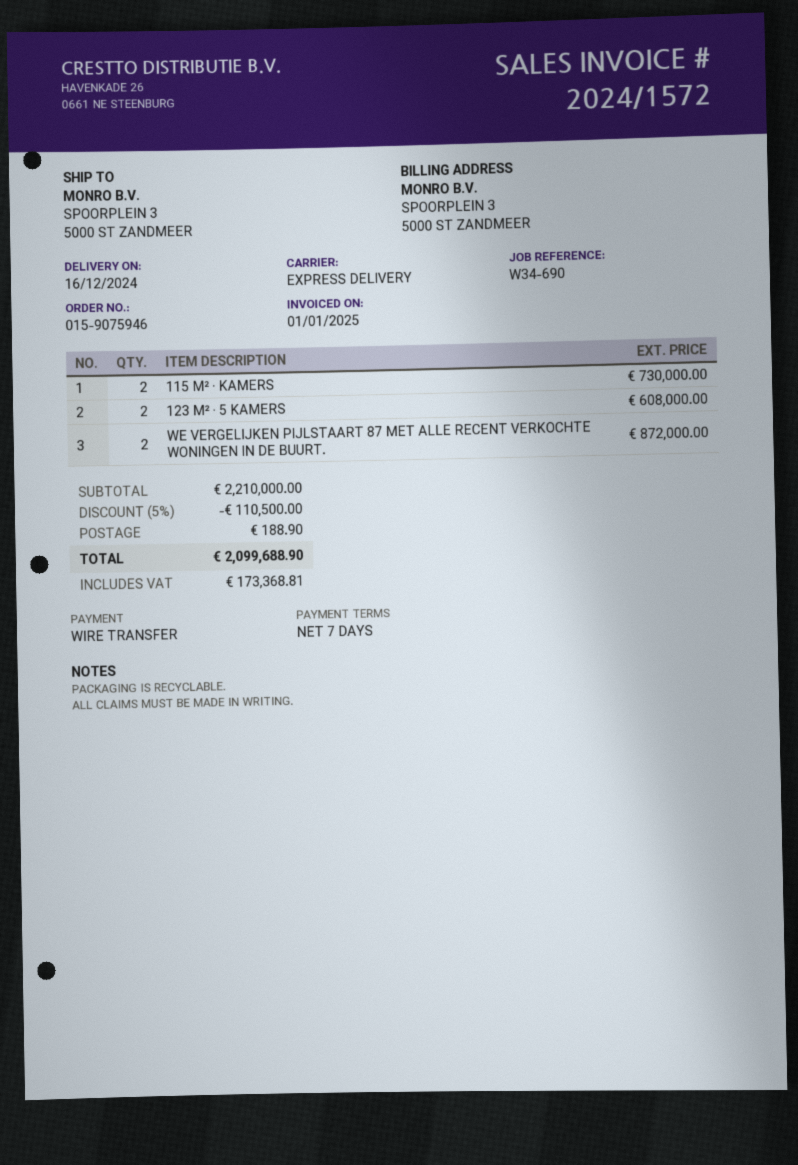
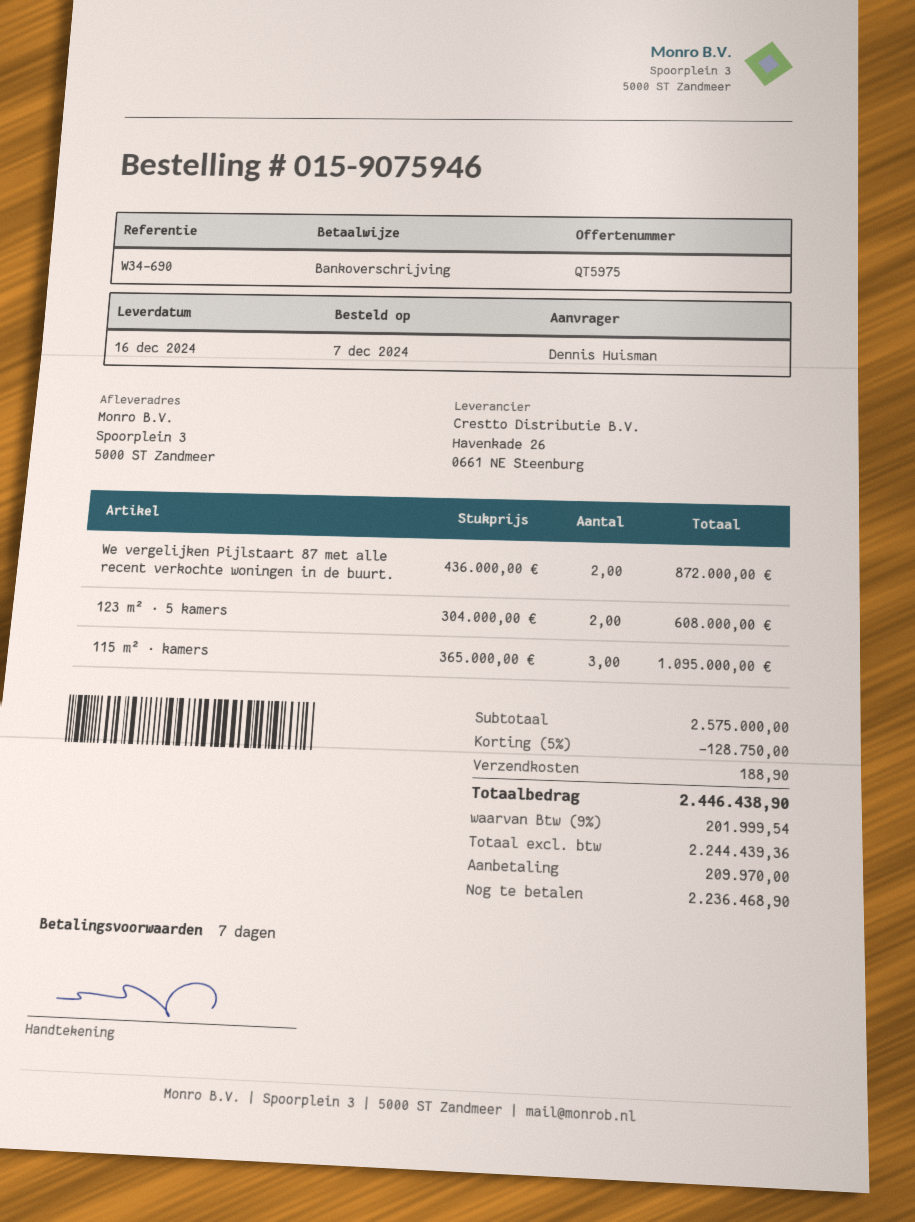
115 M² · KAMERS: 2 for 730000.00 -> 3 for 1095000.00
subtotal: 2210000.00 -> 2575000.00
discount: 5% = 110500.00 -> 5% = 128750.00
tax: 173368.81 -> 201999.54
total: 2099688.90 -> 2446438.90

